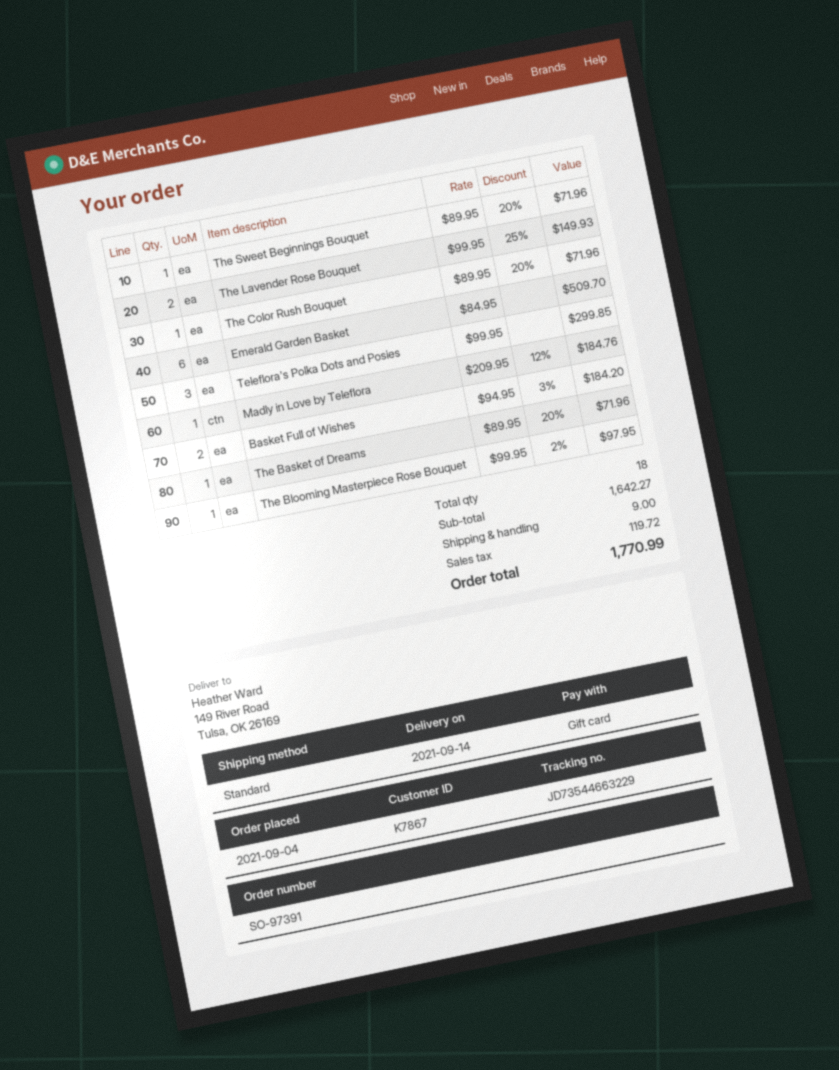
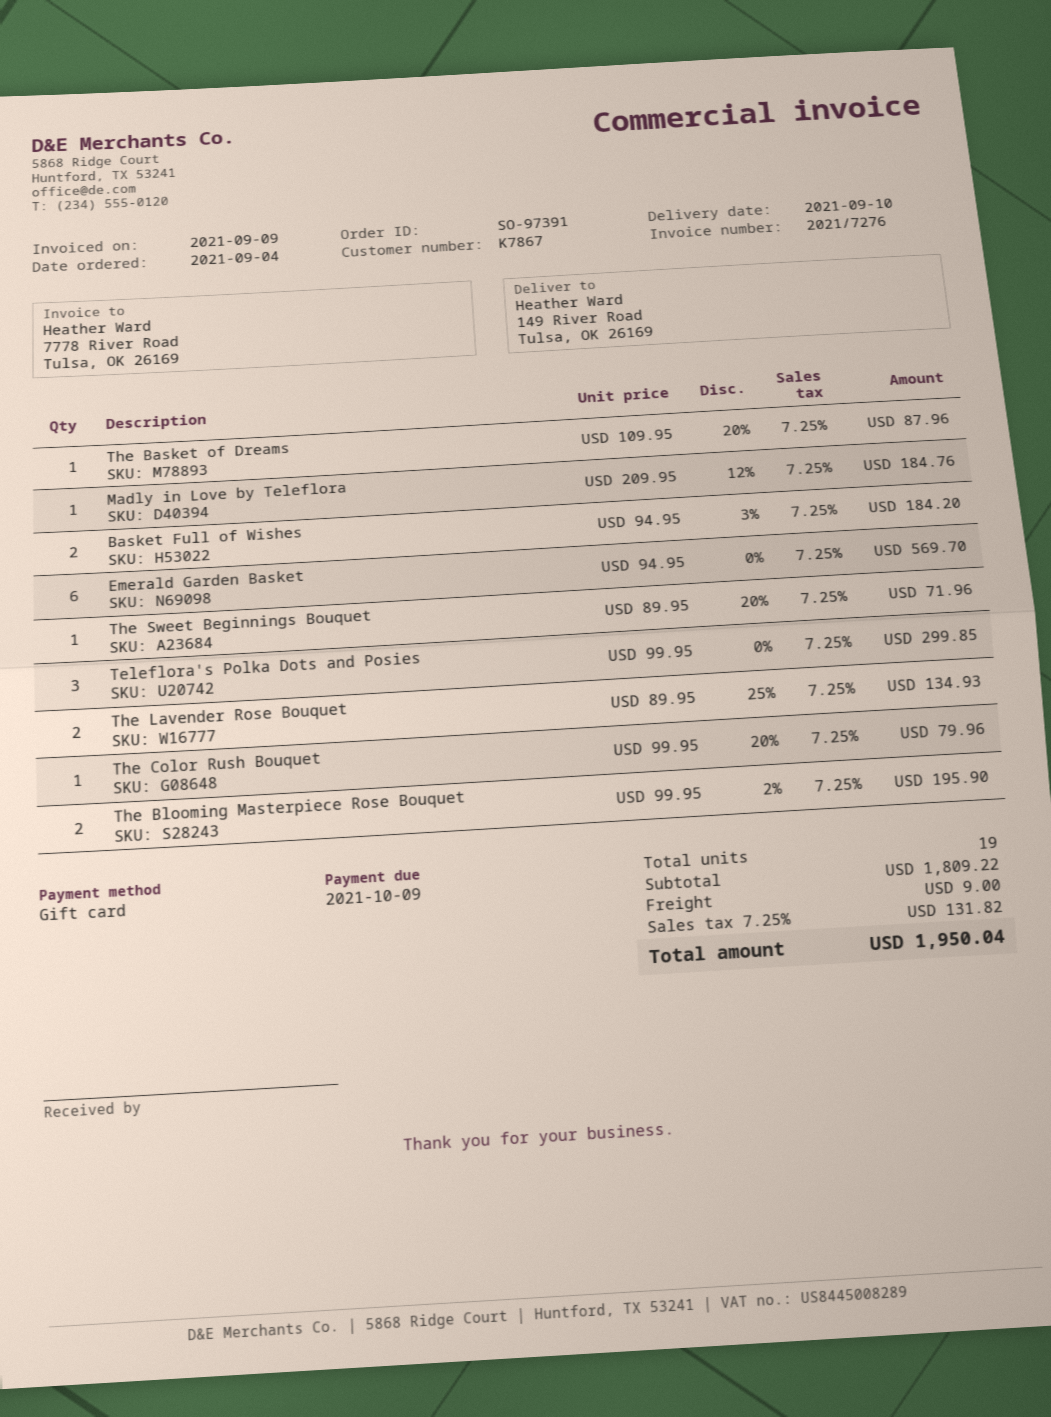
delivery date: 2021-09-14 -> 2021-09-10
The Lavender Rose Bouquet: 2 x 99.95 - 25% = 149.93 -> 2 x 89.95 - 25% = 134.93
The Color Rush Bouquet: 1 x 89.95 - 20% = 71.96 -> 1 x 99.95 - 20% = 79.96
Emerald Garden Basket: 6 x 84.95 = 509.70 -> 6 x 94.95 = 569.70
The Basket of Dreams: 1 x 89.95 - 20% = 71.96 -> 1 x 109.95 - 20% = 87.96
The Blooming Masterpiece Rose Bouquet: 1 x 99.95 - 2% = 97.95 -> 2 x 99.95 - 2% = 195.90
total quantity: 18 -> 19
subtotal: 1642.27 -> 1809.22
tax: 119.72 -> 131.82
total: 1770.99 -> 1950.04

